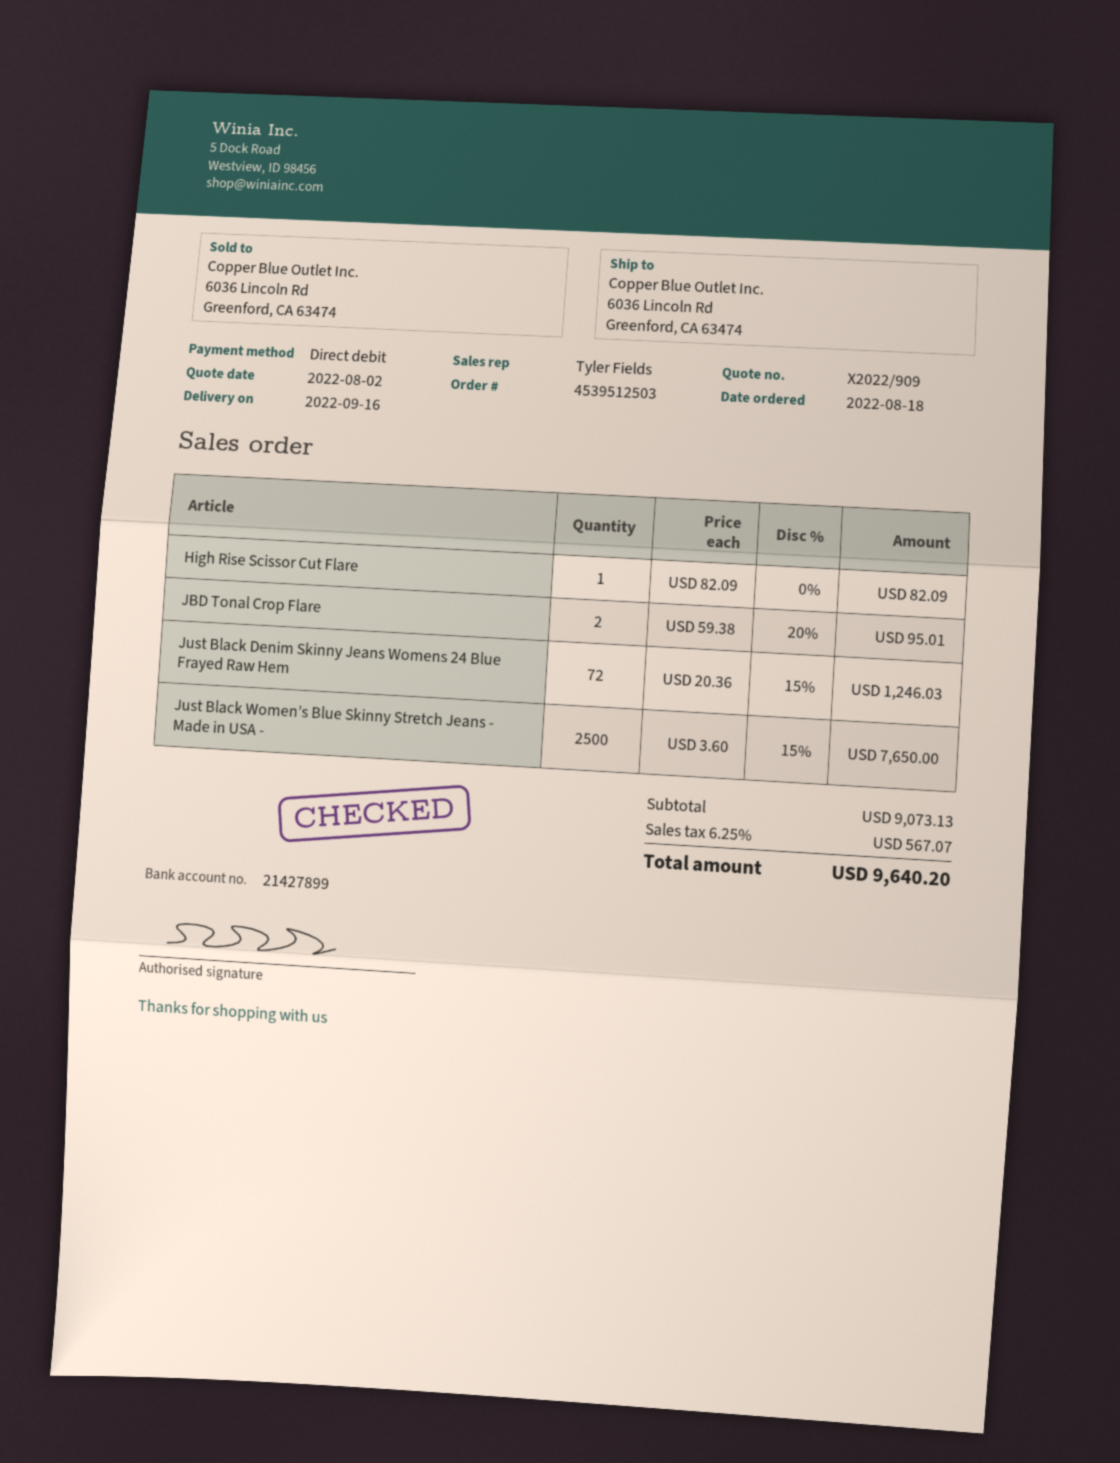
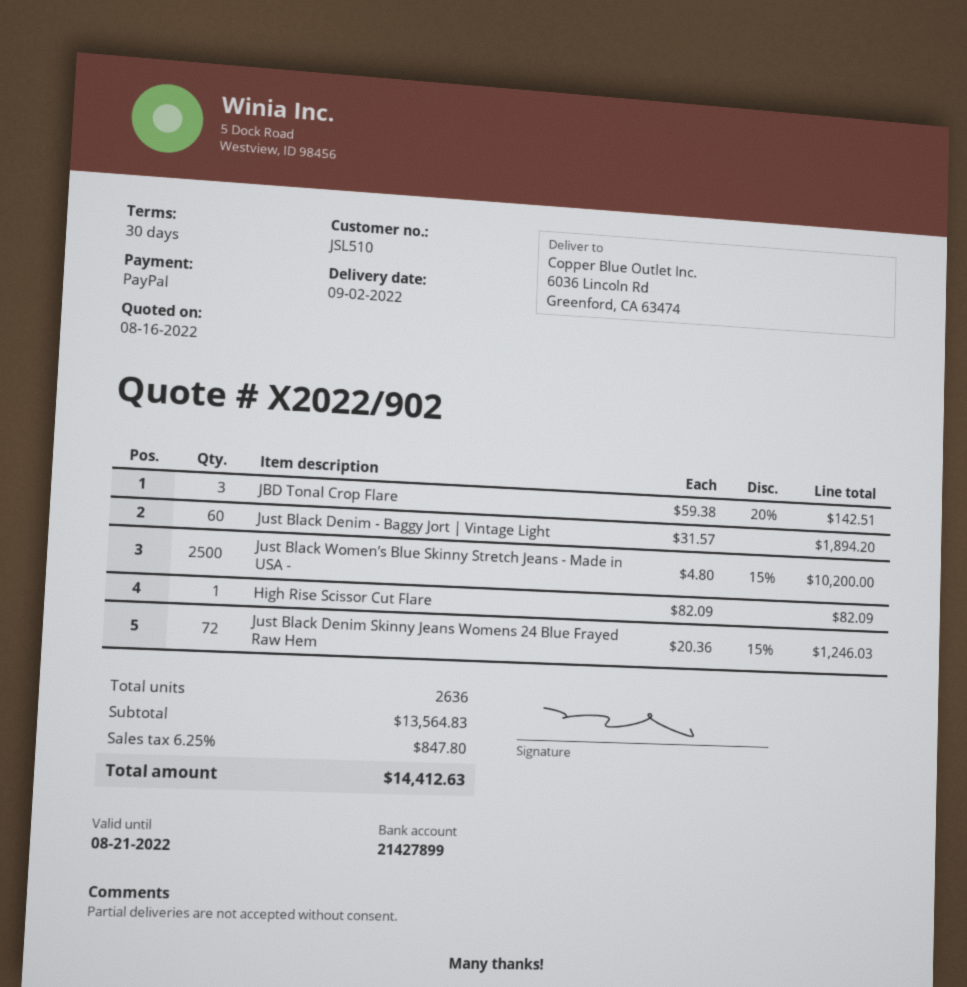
quote number: X2022/909 -> X2022/902
quote date: 2022-08-02 -> 2022-08-16
delivery date: 2022-09-16 -> 2022-09-02
payment method: direct debit -> PayPal
JBD Tonal Crop Flare: 2 x 59.38 - 20% = 95.01 -> 3 x 59.38 - 20% = 142.51
Just Black Women’s Blue Skinny Stretch Jeans - Made in USA -: 2500 x 3.60 - 15% = 7650.00 -> 2500 x 4.80 - 15% = 10200.00
Just Black Denim - Baggy Jort | Vintage Light: none -> 60 x 31.57 = 1894.20
subtotal: 9073.13 -> 13564.83
tax: 6.25% = 567.07 -> 6.25% = 847.80
total: 9640.20 -> 14412.63

